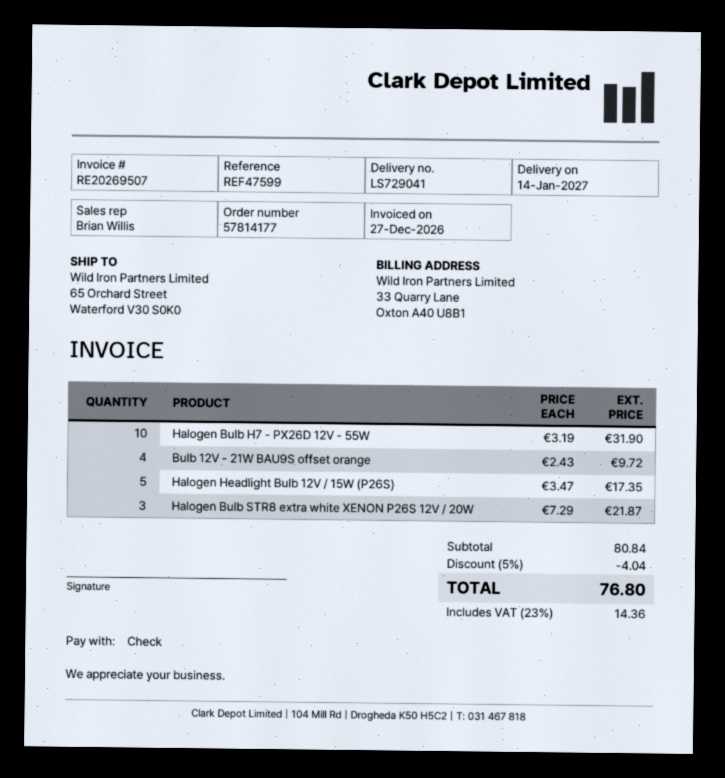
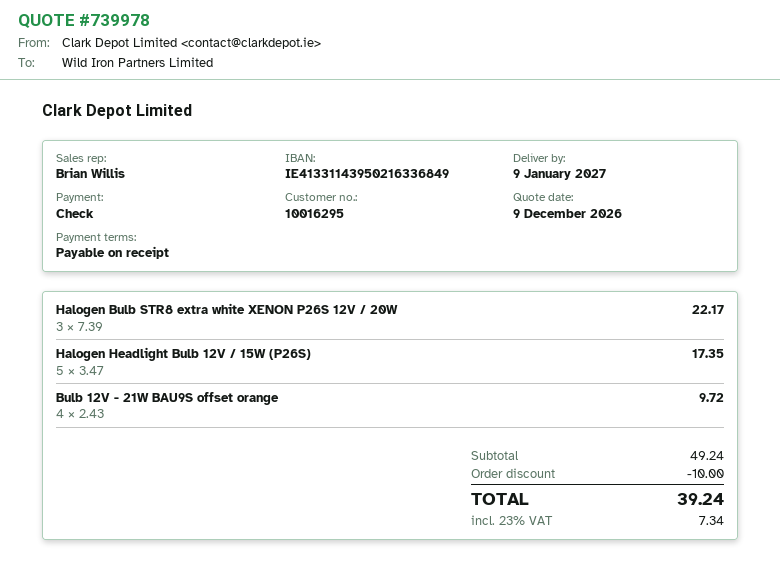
delivery date: 2027-01-14 -> 2027-01-09
Halogen Bulb H7 - PX26D 12V - 55W: 10 x 3.19 = 31.90 -> none
Halogen Bulb STR8 extra white XENON P26S 12V / 20W: 3 x 7.29 = 21.87 -> 3 x 7.39 = 22.17
subtotal: 80.84 -> 49.24
discount: 4.04 -> 10.00
tax: 23% = 14.36 -> 23% = 7.34
total: 76.80 -> 39.24

